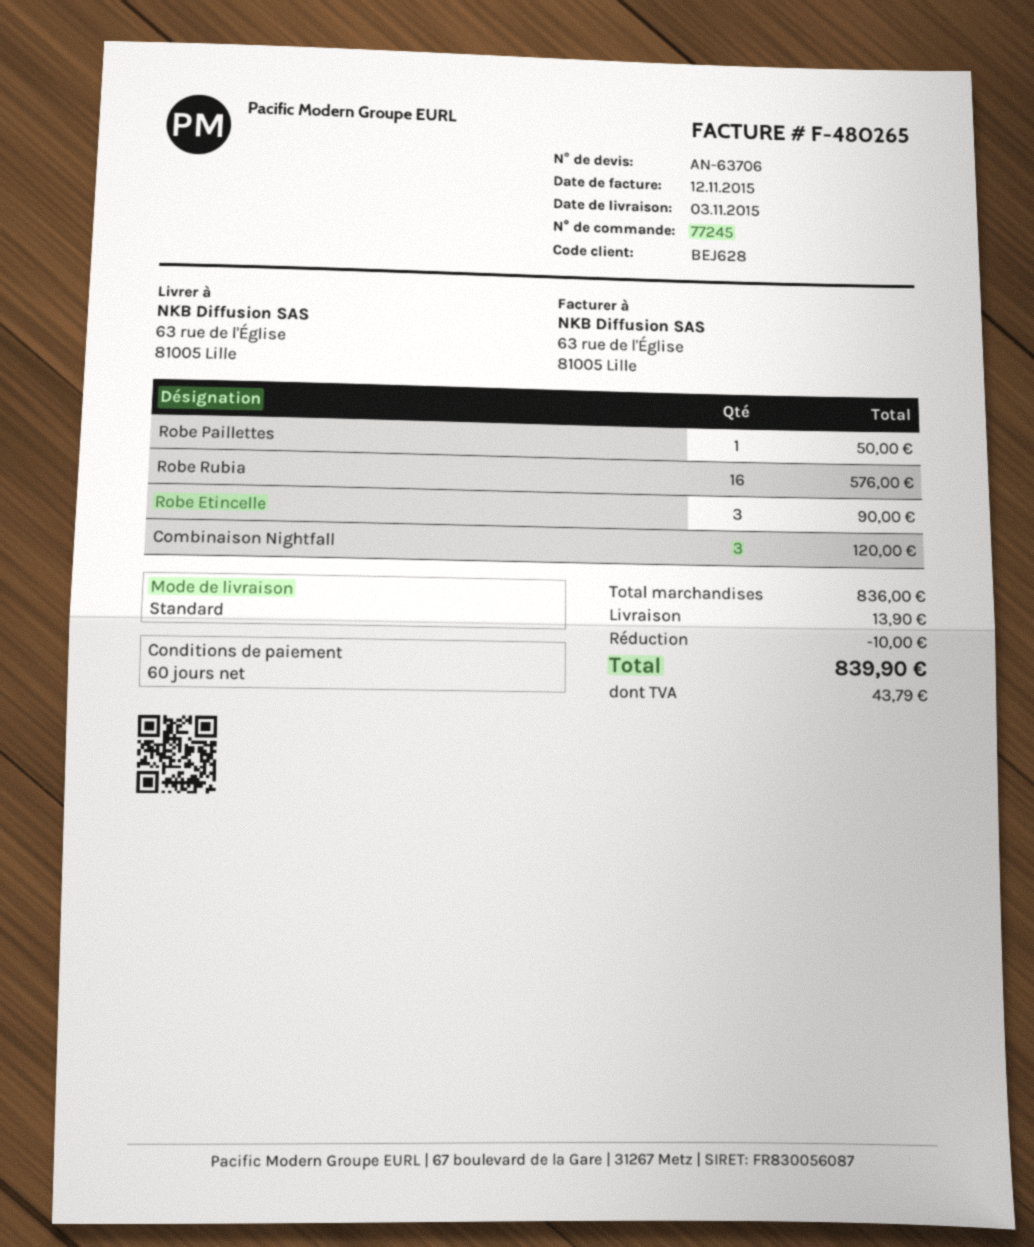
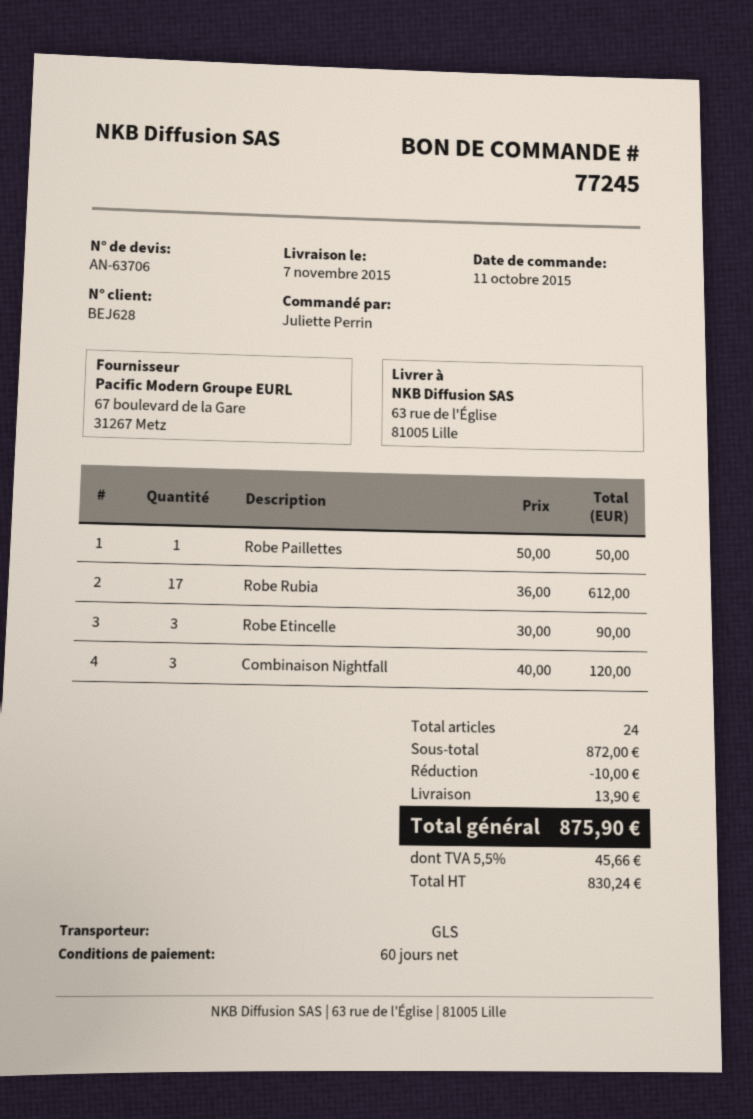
delivery date: 2015-11-03 -> 2015-11-07
shipping method: standard -> GLS
Robe Rubia: 16 for 576.00 -> 17 for 612.00
subtotal: 836.00 -> 872.00
tax: 43.79 -> 45.66
total: 839.90 -> 875.90

